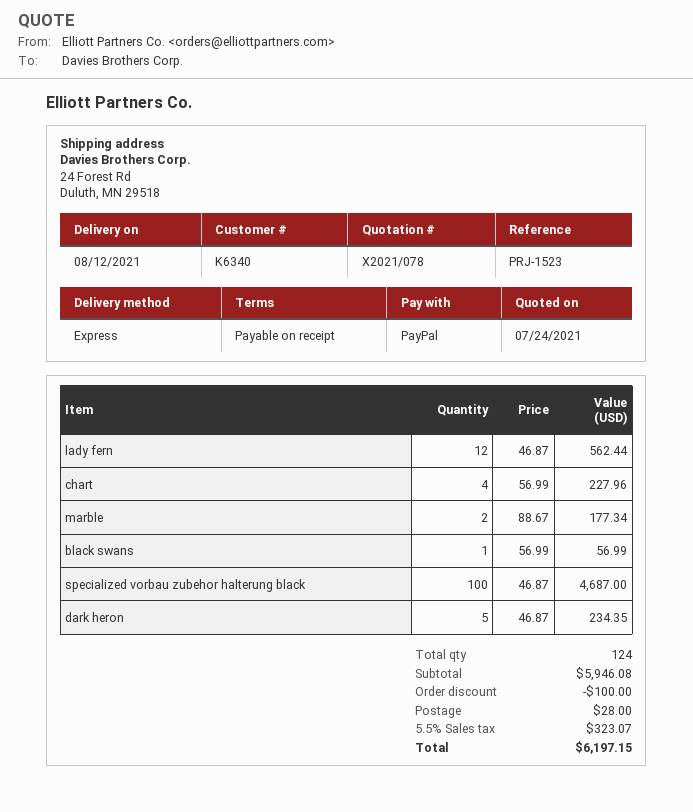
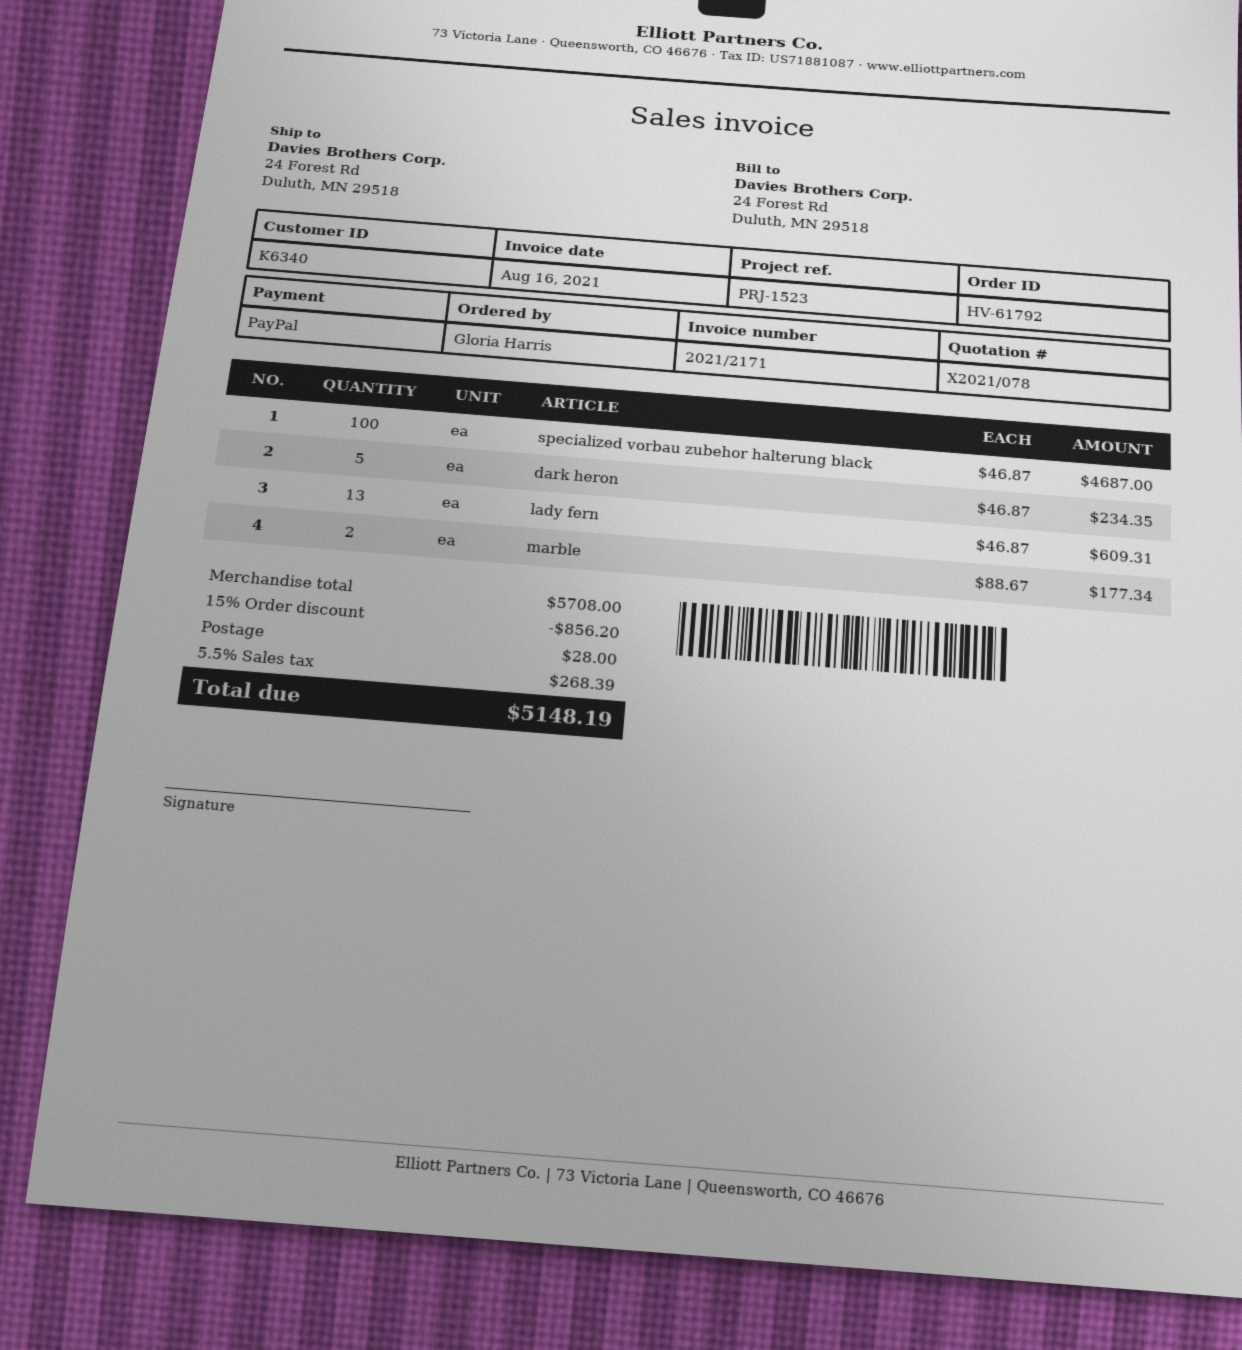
lady fern: 12 x 46.87 = 562.44 -> 13 x 46.87 = 609.31
chart: 4 x 56.99 = 227.96 -> none
black swans: 1 x 56.99 = 56.99 -> none
subtotal: 5946.08 -> 5708.00
discount: 100.00 -> 856.20
tax: 5.5% = 323.07 -> 5.5% = 268.39
total: 6197.15 -> 5148.19

